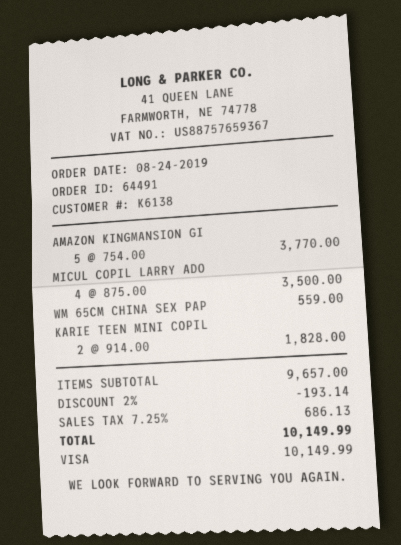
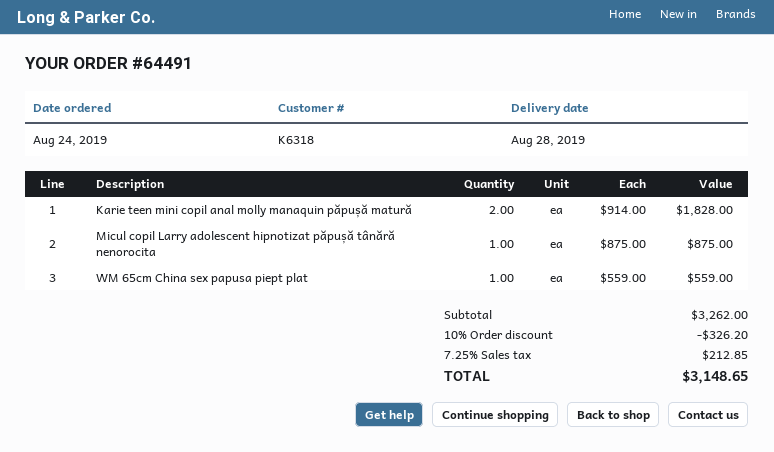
customer number: K6138 -> K6318
AMAZON KINGMANSION GI: 5 x 754.00 = 3770.00 -> none
MICUL COPIL LARRY ADO: 4 x 875.00 = 3500.00 -> 1 x 875.00 = 875.00
subtotal: 9657.00 -> 3262.00
discount: 2% = 193.14 -> 10% = 326.20
tax: 7.25% = 686.13 -> 7.25% = 212.85
total: 10149.99 -> 3148.65

